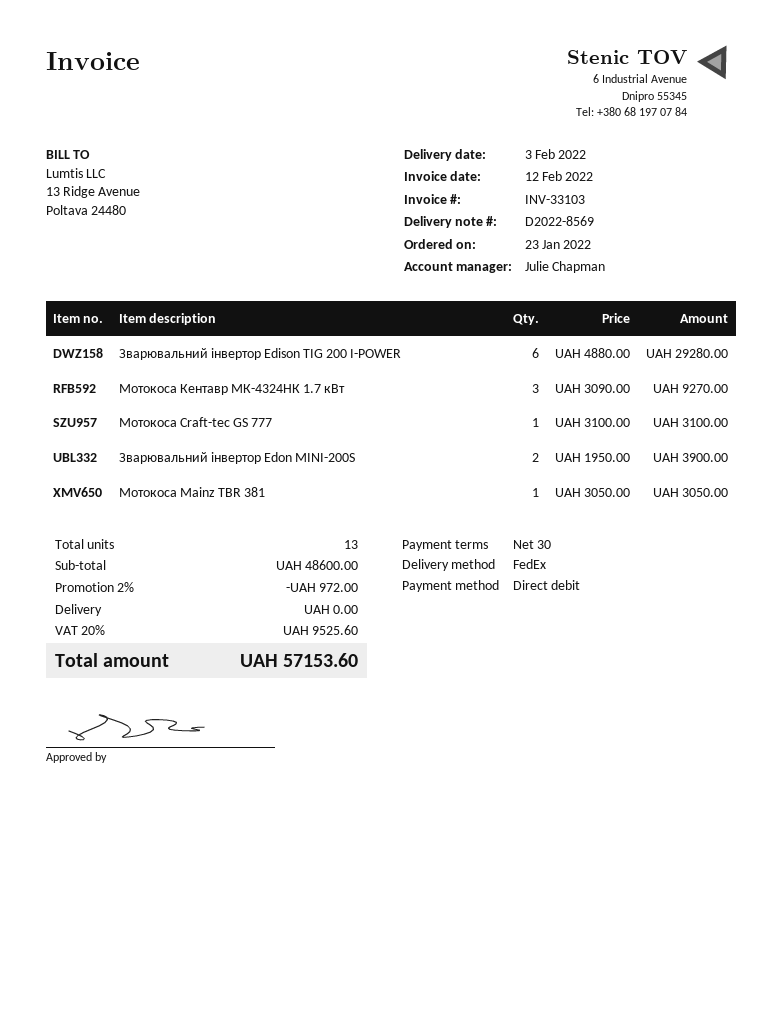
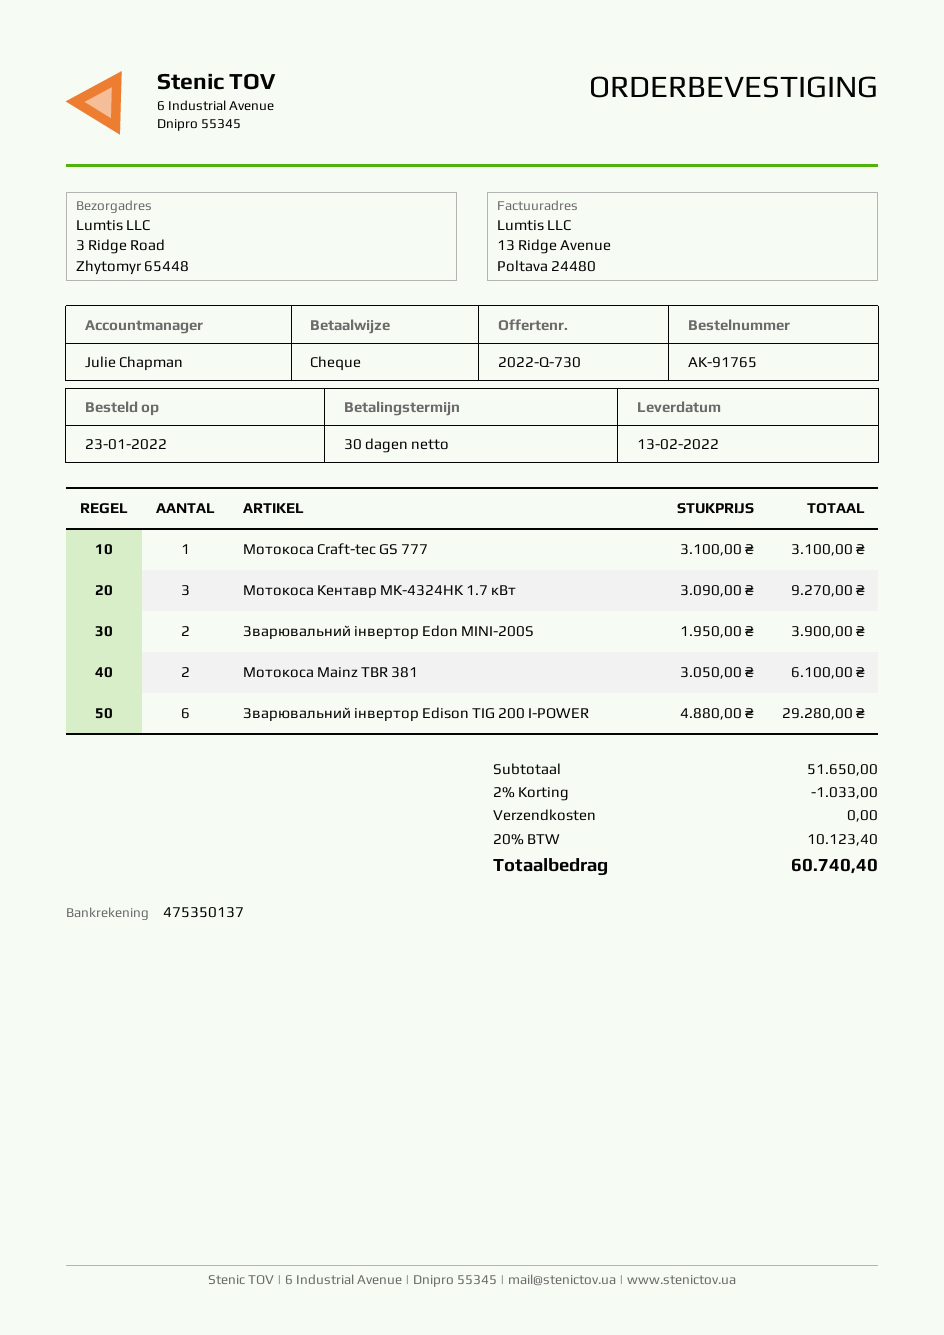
delivery date: 2022-02-03 -> 2022-02-13
payment method: direct debit -> cheque
Мотокоса Mainz TBR 381: 1 x 3050.00 = 3050.00 -> 2 x 3050.00 = 6100.00
subtotal: 48600.00 -> 51650.00
discount: 2% = 972.00 -> 2% = 1033.00
tax: 20% = 9525.60 -> 20% = 10123.40
total: 57153.60 -> 60740.40

